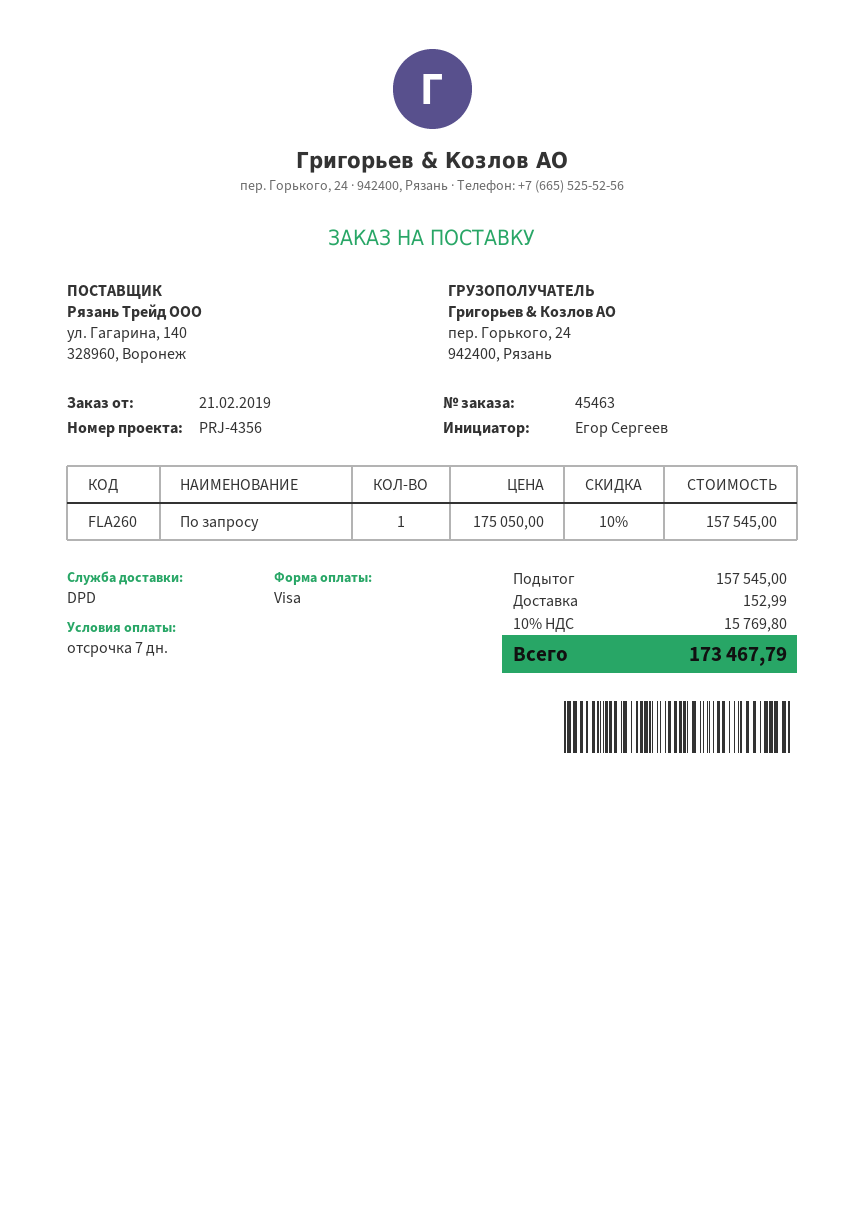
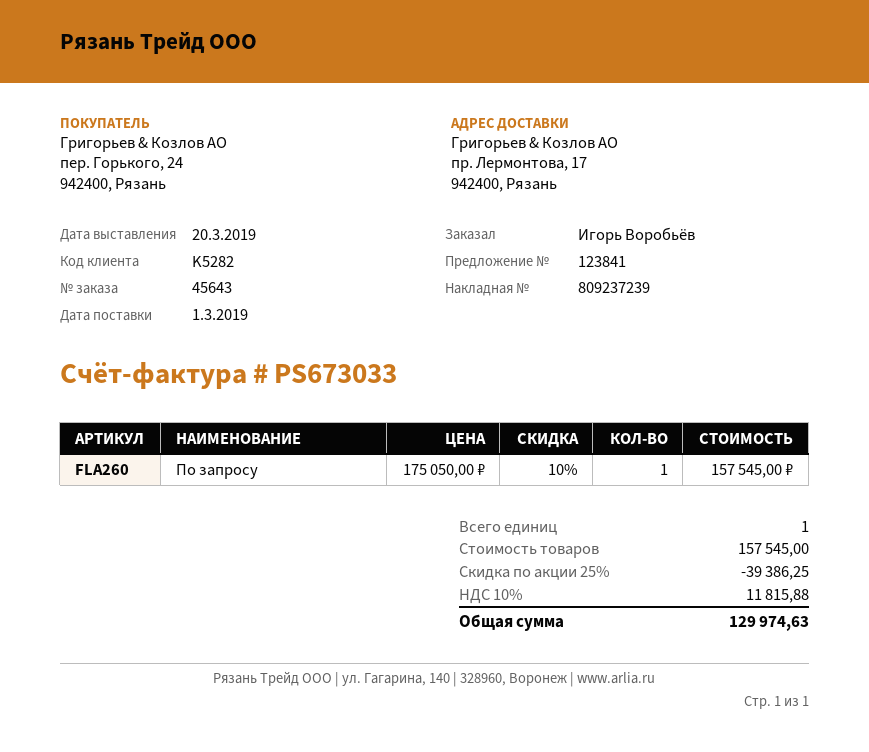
order number: 45463 -> 45643
ordered by: Егор Сергеев -> Игорь Воробьёв
ship to: пер. Горького, 24, 942400, Рязань -> пр. Лермонтова, 17, 942400, Рязань
discount: none -> 25% = 39386.25
shipping: 152.99 -> none
tax: 10% = 15769.80 -> 10% = 11815.88
total: 173467.79 -> 129974.63

